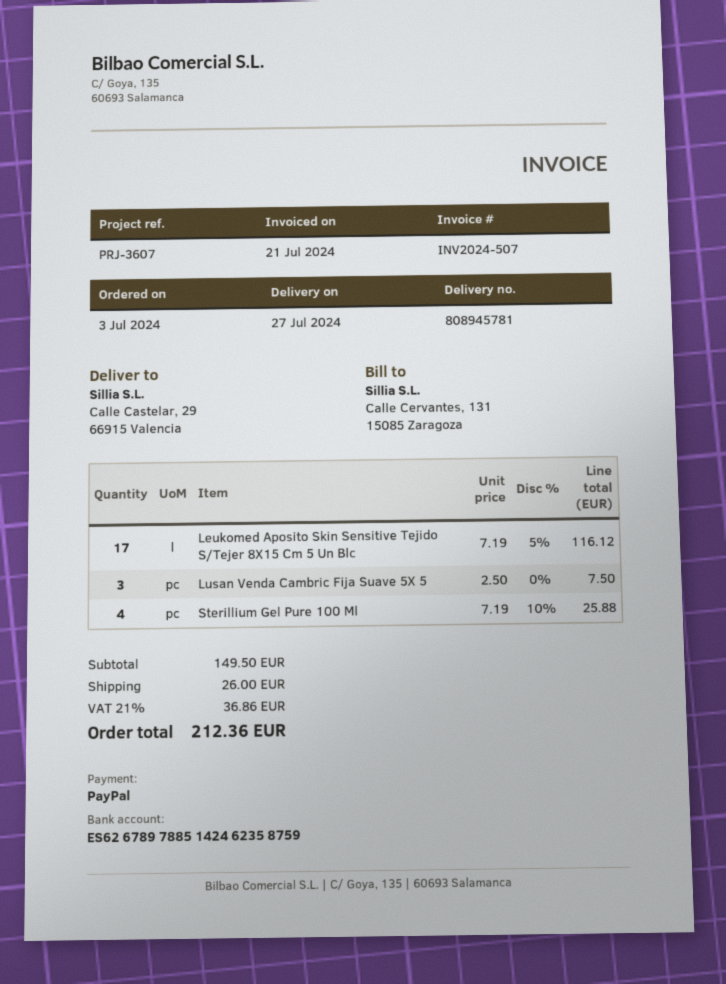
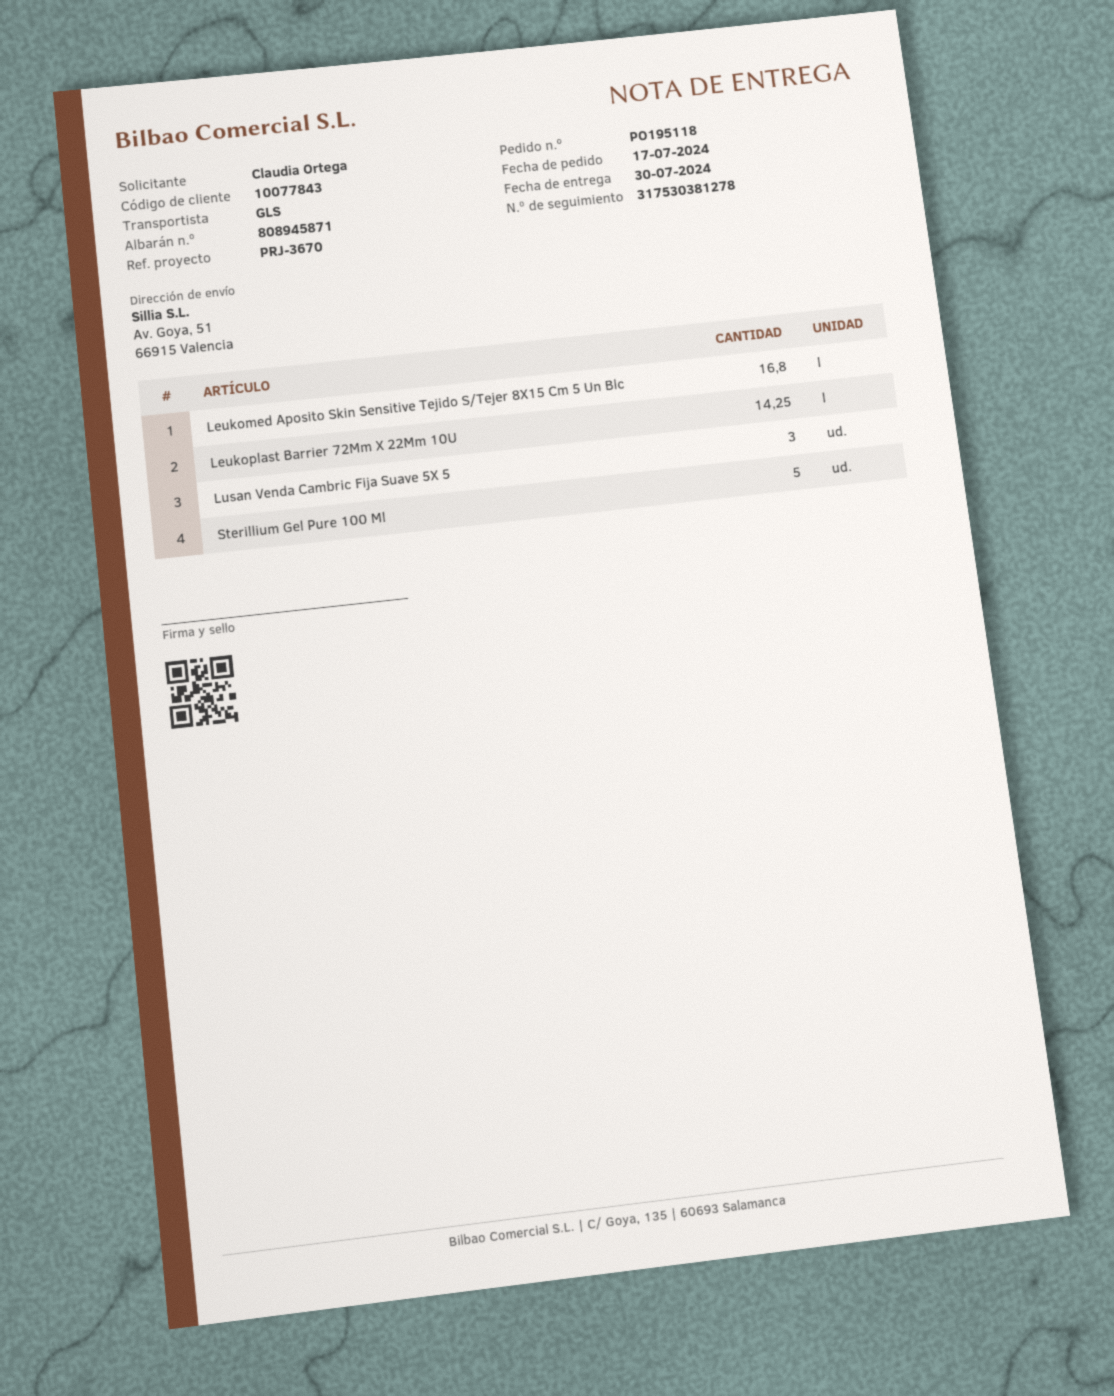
order date: 2024-07-03 -> 2024-07-17
delivery note number: 808945781 -> 808945871
delivery date: 2024-07-27 -> 2024-07-30
reference: PRJ-3607 -> PRJ-3670
ship to: Calle Castelar, 29, 66915 Valencia -> Av. Goya, 51, 66915 Valencia
Leukomed Aposito Skin Sensitive Tejido S/Tejer 8X15 Cm 5 Un Blc: 17 -> 16.8
Sterillium Gel Pure 100 Ml: 4 -> 5
Leukoplast Barrier 72Mm X 22Mm 10U: none -> 14.25

